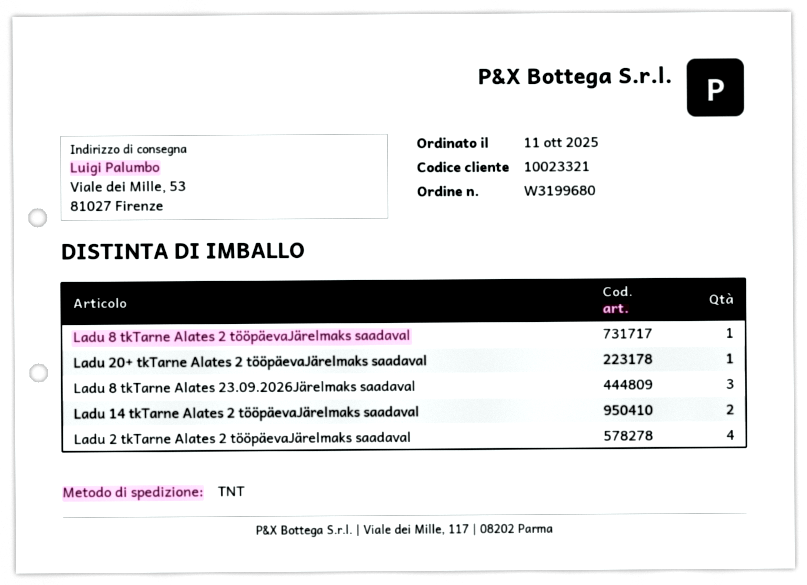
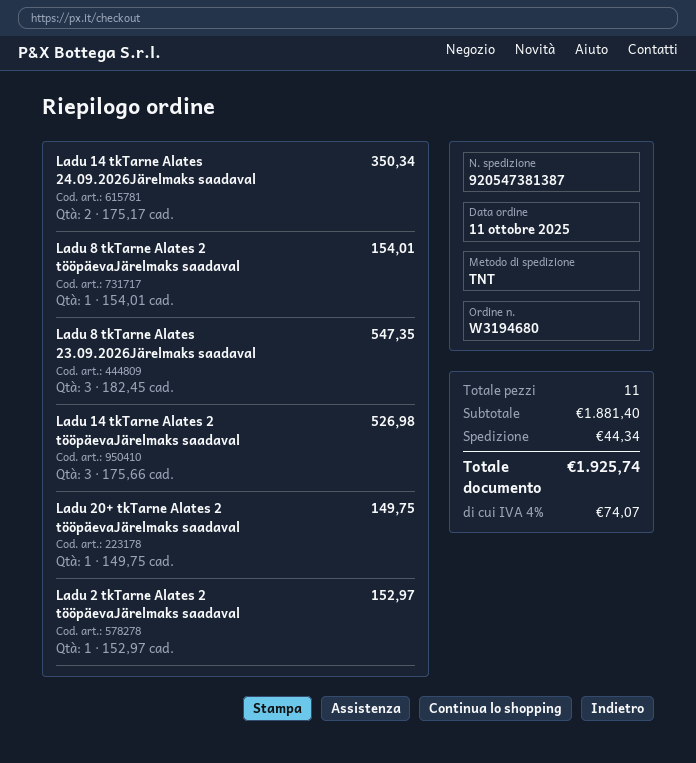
order number: W3199680 -> W3194680
Ladu 14 tkTarne Alates 2 tööpäevaJärelmaks saadaval: 2 -> 3
Ladu 2 tkTarne Alates 2 tööpäevaJärelmaks saadaval: 4 -> 1
Ladu 14 tkTarne Alates 24.09.2026Järelmaks saadaval: none -> 2

